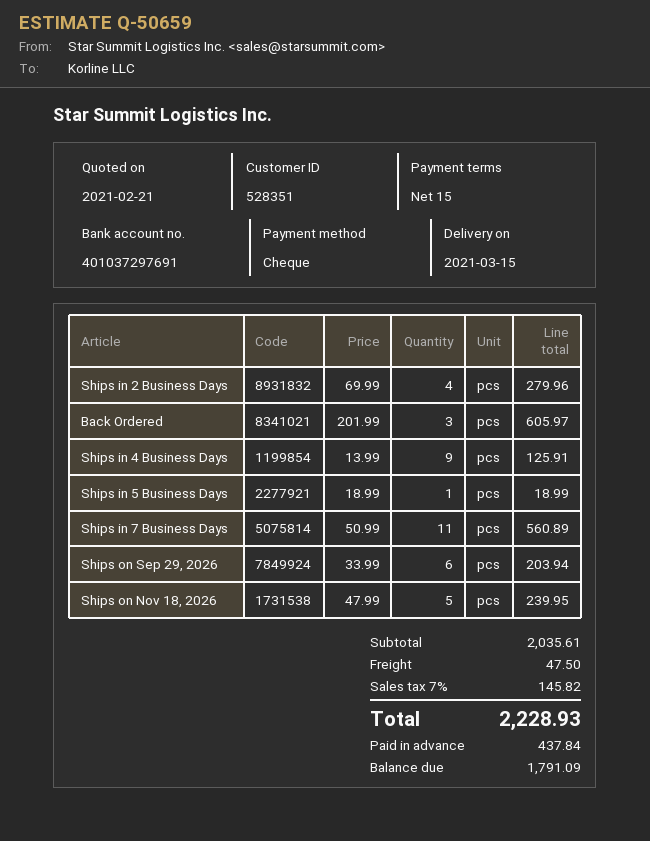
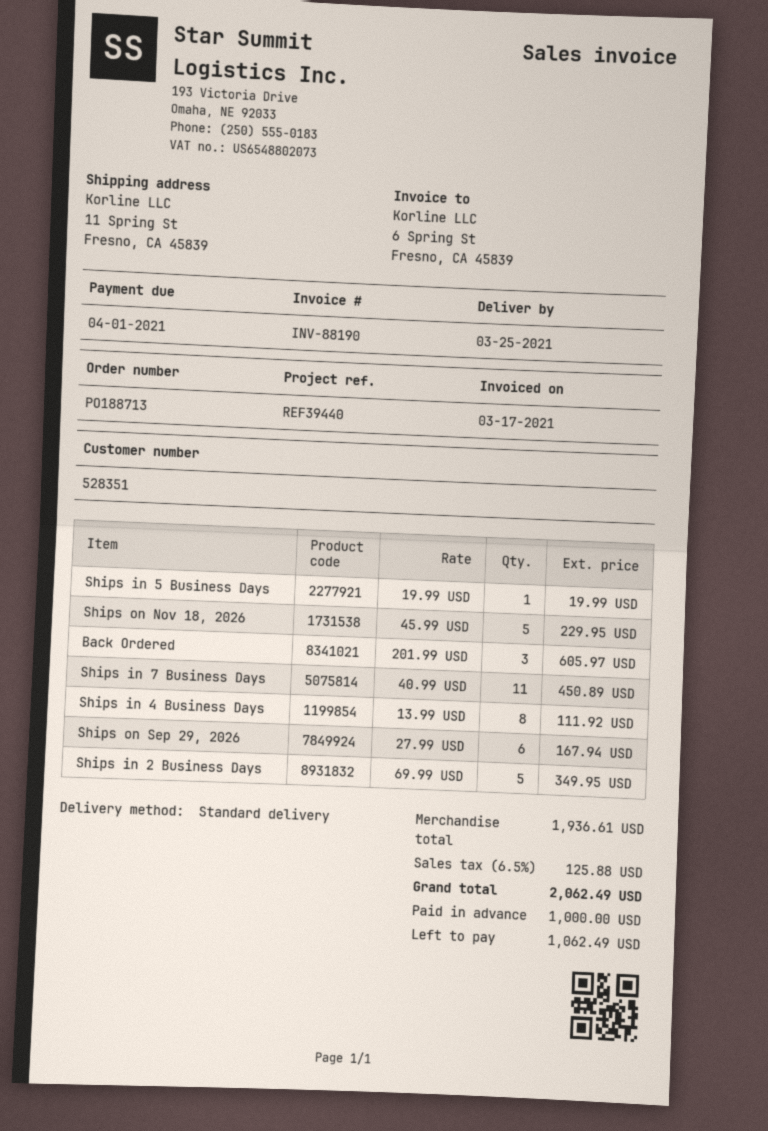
delivery date: 2021-03-15 -> 2021-03-25
Ships in 2 Business Days: 4 x 69.99 = 279.96 -> 5 x 69.99 = 349.95
Ships in 4 Business Days: 9 x 13.99 = 125.91 -> 8 x 13.99 = 111.92
Ships in 5 Business Days: 1 x 18.99 = 18.99 -> 1 x 19.99 = 19.99
Ships in 7 Business Days: 11 x 50.99 = 560.89 -> 11 x 40.99 = 450.89
Ships on Sep 29, 2026: 6 x 33.99 = 203.94 -> 6 x 27.99 = 167.94
Ships on Nov 18, 2026: 5 x 47.99 = 239.95 -> 5 x 45.99 = 229.95
subtotal: 2035.61 -> 1936.61
shipping: 47.50 -> none
tax: 7% = 145.82 -> 6.5% = 125.88
total: 2228.93 -> 2062.49
deposit: 437.84 -> 1000.00
balance: 1791.09 -> 1062.49

